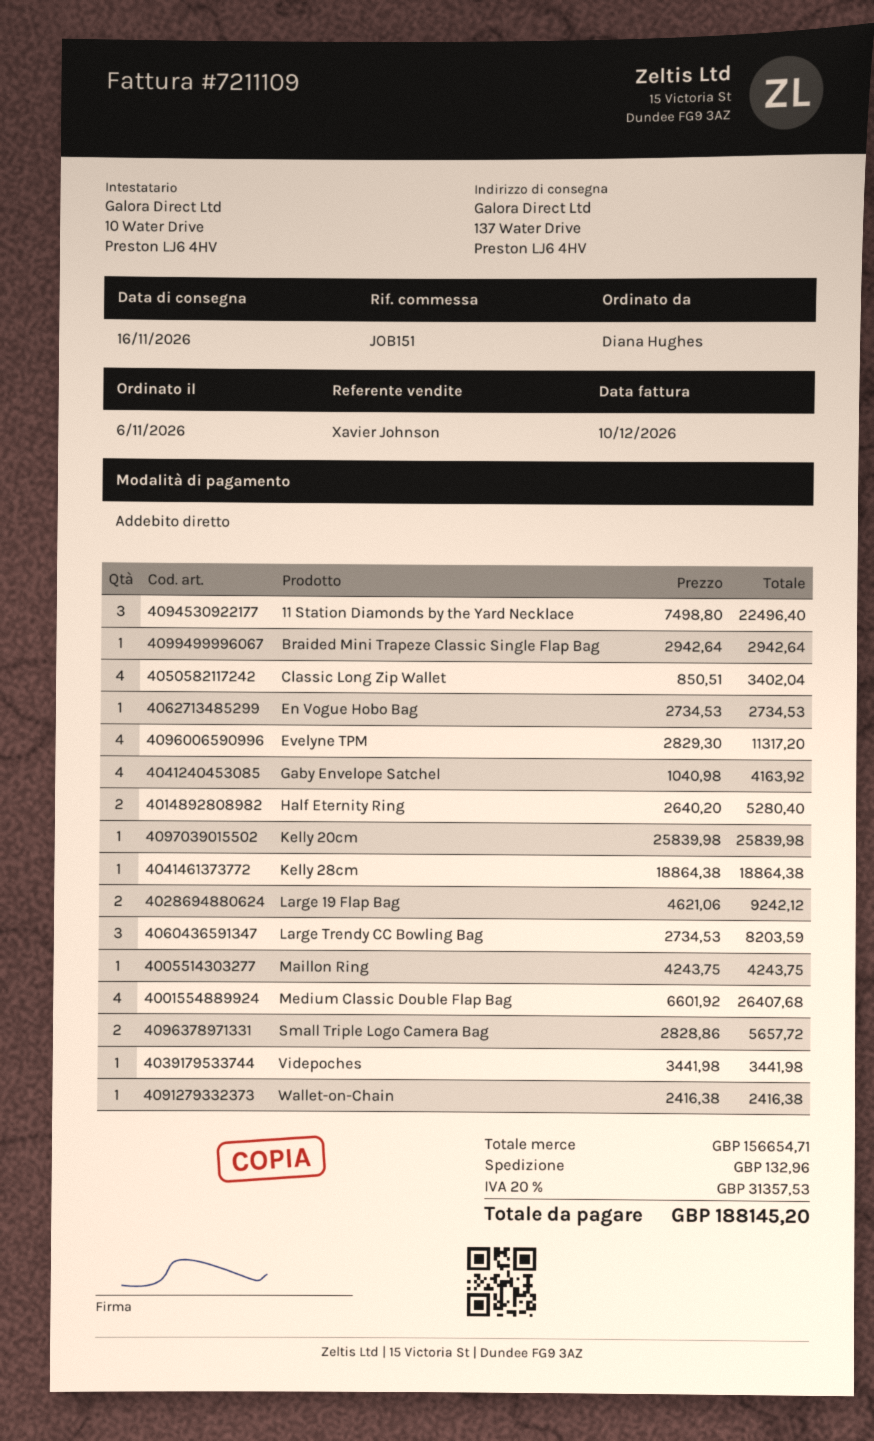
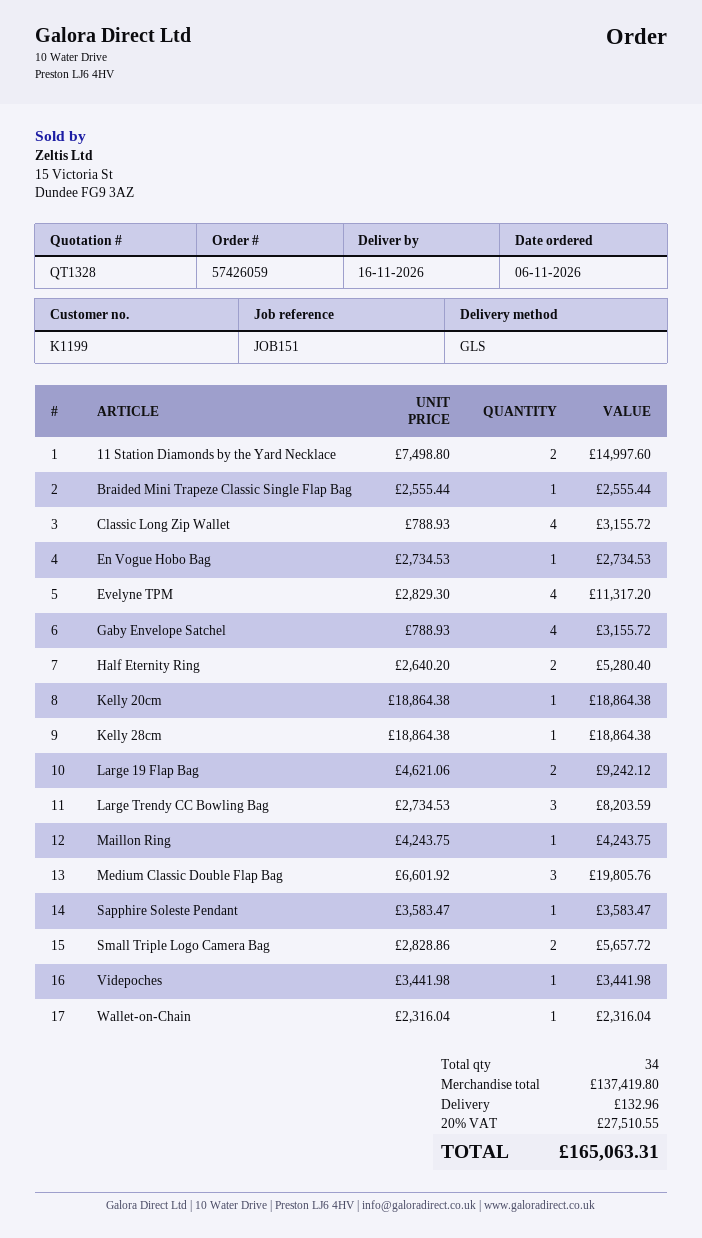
11 Station Diamonds by the Yard Necklace: 3 x 7498.80 = 22496.40 -> 2 x 7498.80 = 14997.60
Braided Mini Trapeze Classic Single Flap Bag: 1 x 2942.64 = 2942.64 -> 1 x 2555.44 = 2555.44
Classic Long Zip Wallet: 4 x 850.51 = 3402.04 -> 4 x 788.93 = 3155.72
Gaby Envelope Satchel: 4 x 1040.98 = 4163.92 -> 4 x 788.93 = 3155.72
Kelly 20cm: 1 x 25839.98 = 25839.98 -> 1 x 18864.38 = 18864.38
Medium Classic Double Flap Bag: 4 x 6601.92 = 26407.68 -> 3 x 6601.92 = 19805.76
Wallet-on-Chain: 1 x 2416.38 = 2416.38 -> 1 x 2316.04 = 2316.04
Sapphire Soleste Pendant: none -> 1 x 3583.47 = 3583.47
subtotal: 156654.71 -> 137419.80
tax: 20% = 31357.53 -> 20% = 27510.55
total: 188145.20 -> 165063.31

